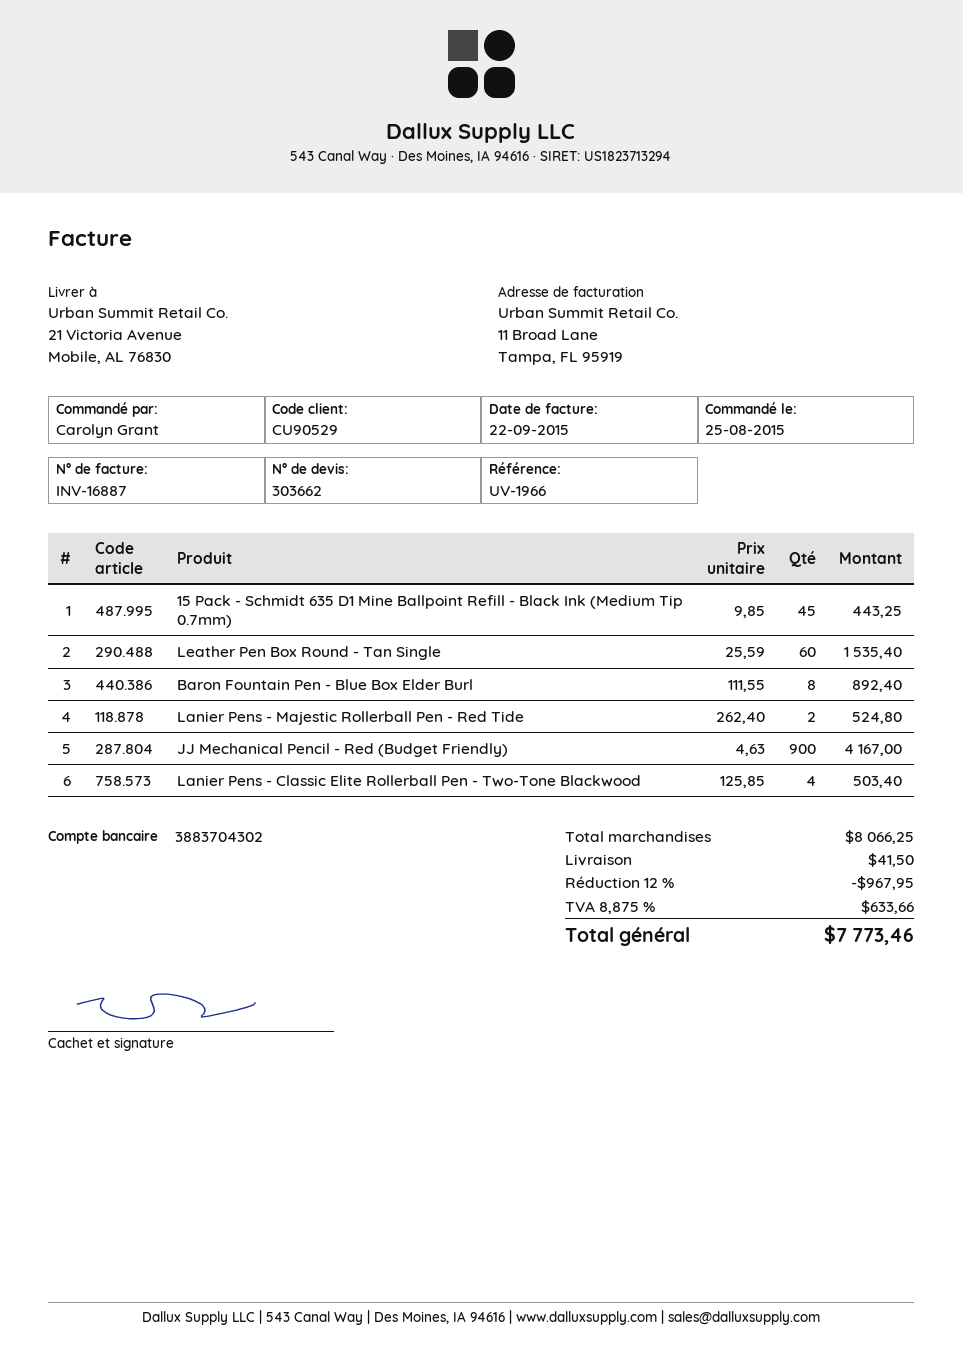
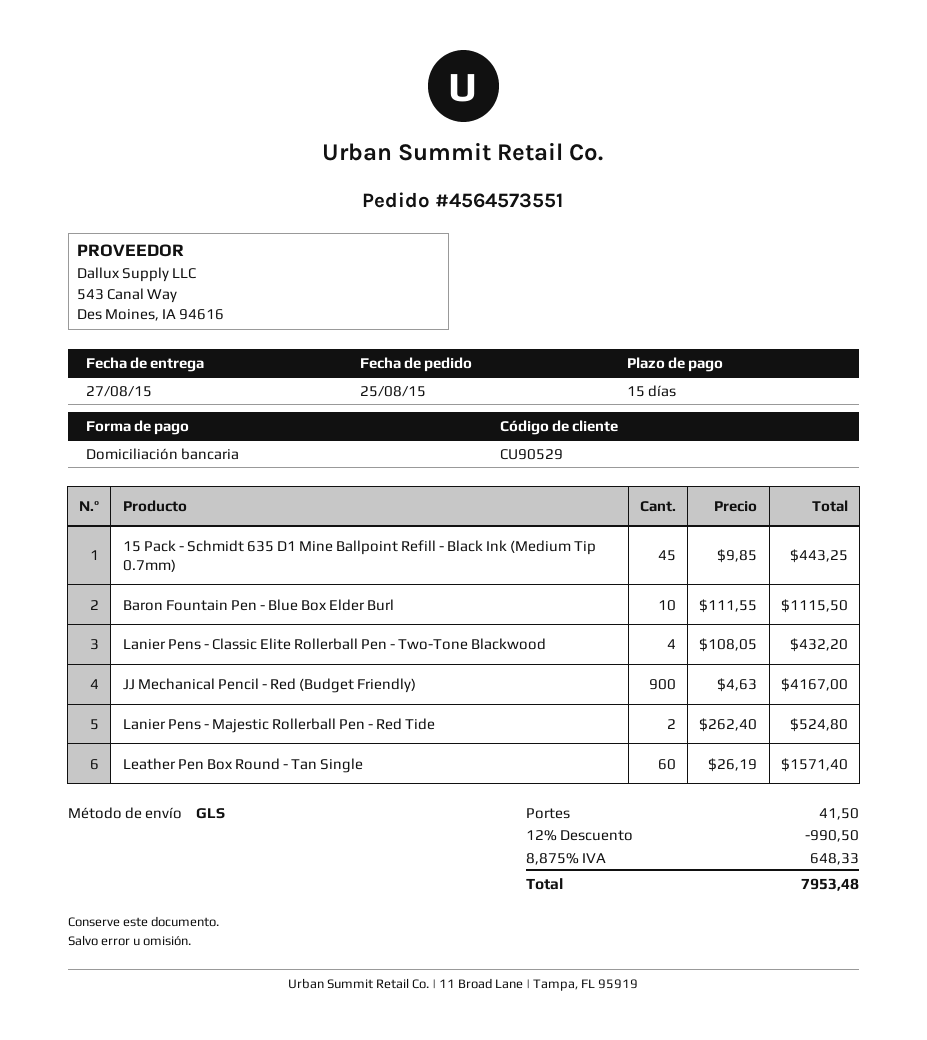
Leather Pen Box Round - Tan Single: 60 x 25.59 = 1535.40 -> 60 x 26.19 = 1571.40
Baron Fountain Pen - Blue Box Elder Burl: 8 x 111.55 = 892.40 -> 10 x 111.55 = 1115.50
Lanier Pens - Classic Elite Rollerball Pen - Two-Tone Blackwood: 4 x 125.85 = 503.40 -> 4 x 108.05 = 432.20
discount: 12% = 967.95 -> 12% = 990.50
tax: 8.875% = 633.66 -> 8.875% = 648.33
total: 7773.46 -> 7953.48

